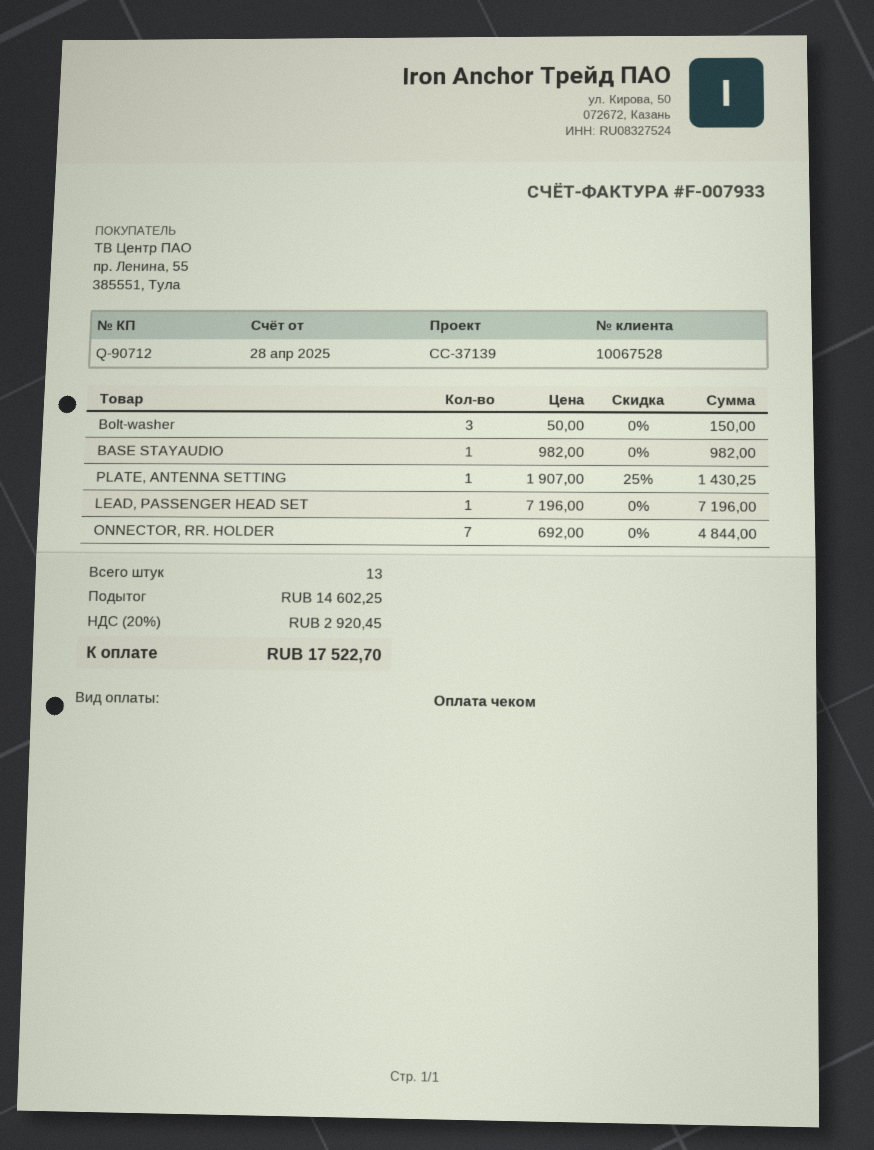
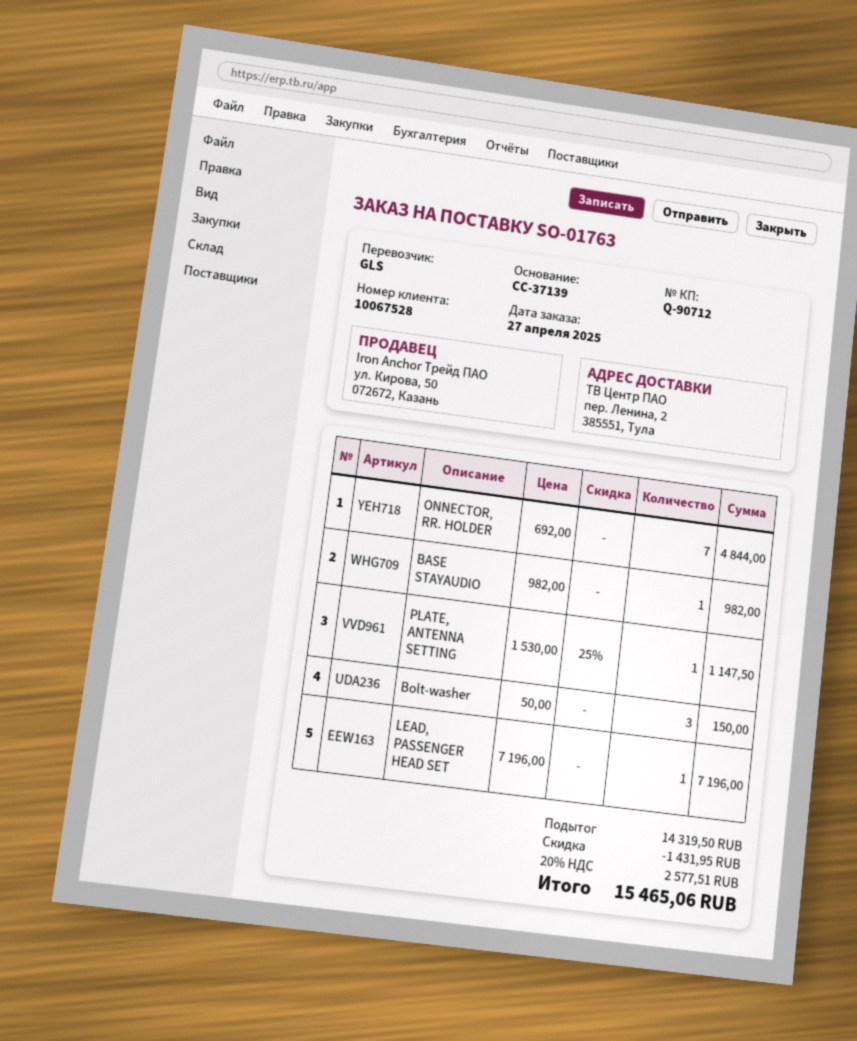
PLATE, ANTENNA SETTING: 1 x 1907.00 - 25% = 1430.25 -> 1 x 1530.00 - 25% = 1147.50
subtotal: 14602.25 -> 14319.50
discount: none -> 1431.95
tax: 20% = 2920.45 -> 20% = 2577.51
total: 17522.70 -> 15465.06

